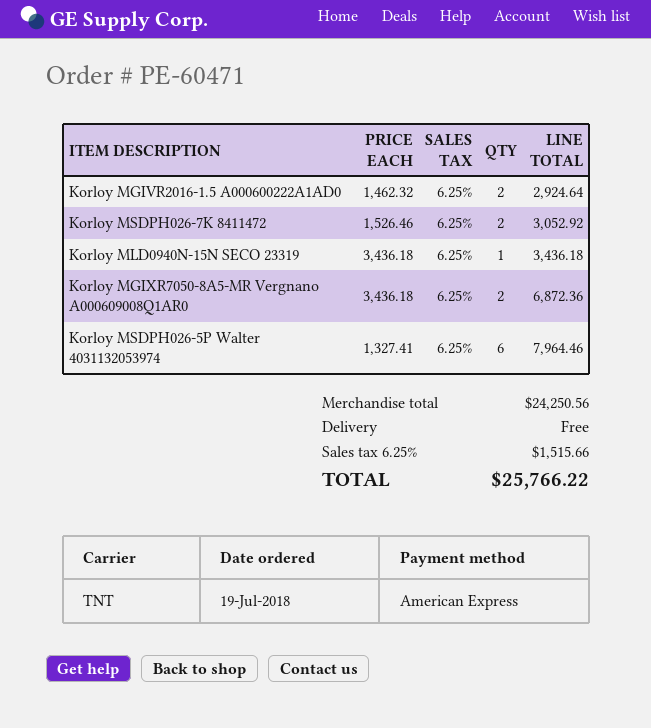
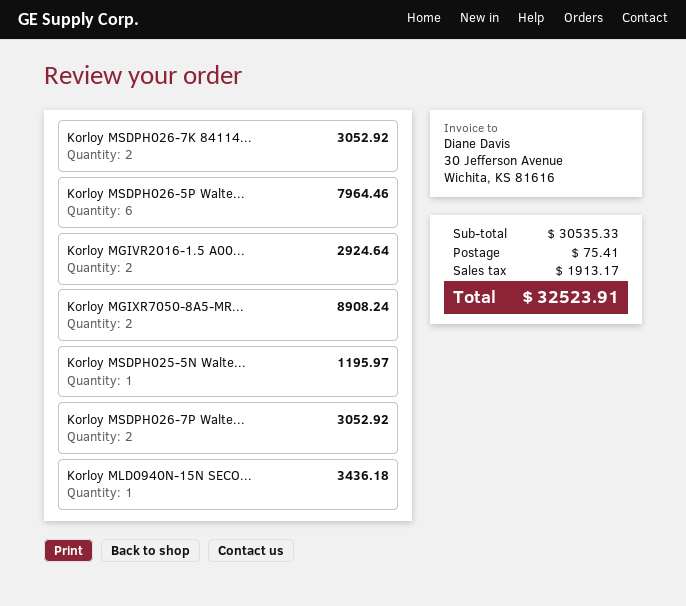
Korloy MGIXR7050-8A5-MR Vergnano A000609008Q1AR0: 2 for 6872.36 -> 2 for 8908.24
Korloy MSDPH025-5N Walte...: none -> 1 for 1195.97
Korloy MSDPH026-7P Walte...: none -> 2 for 3052.92
subtotal: 24250.56 -> 30535.33
shipping: 0.00 -> 75.41
tax: 1515.66 -> 1913.17
total: 25766.22 -> 32523.91

